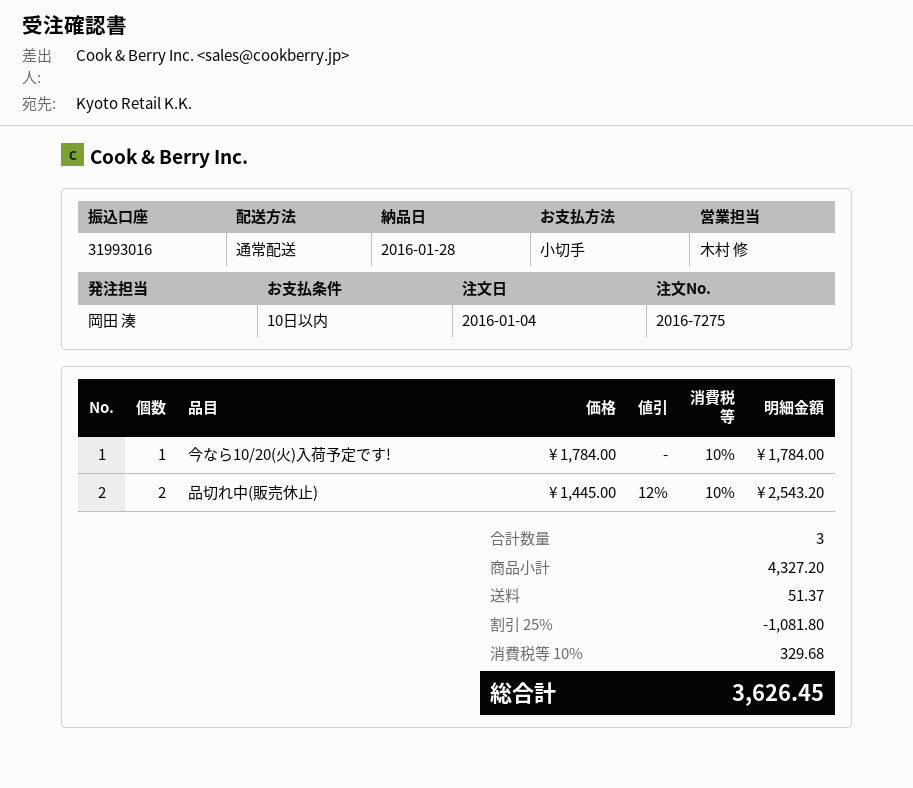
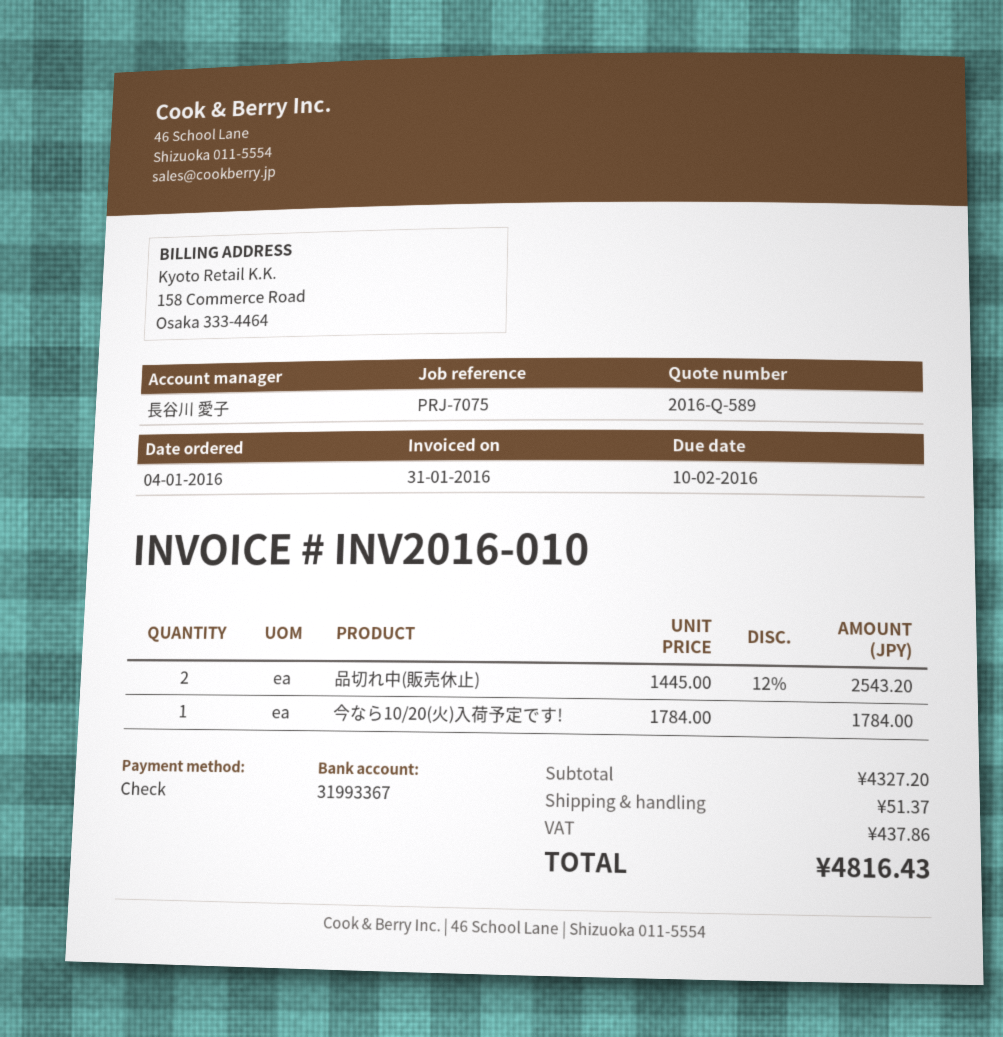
sales rep: 木村 修 -> 長谷川 愛子
bank account: 31993016 -> 31993367
discount: 25% = 1081.80 -> none
tax: 329.68 -> 437.86
total: 3626.45 -> 4816.43

